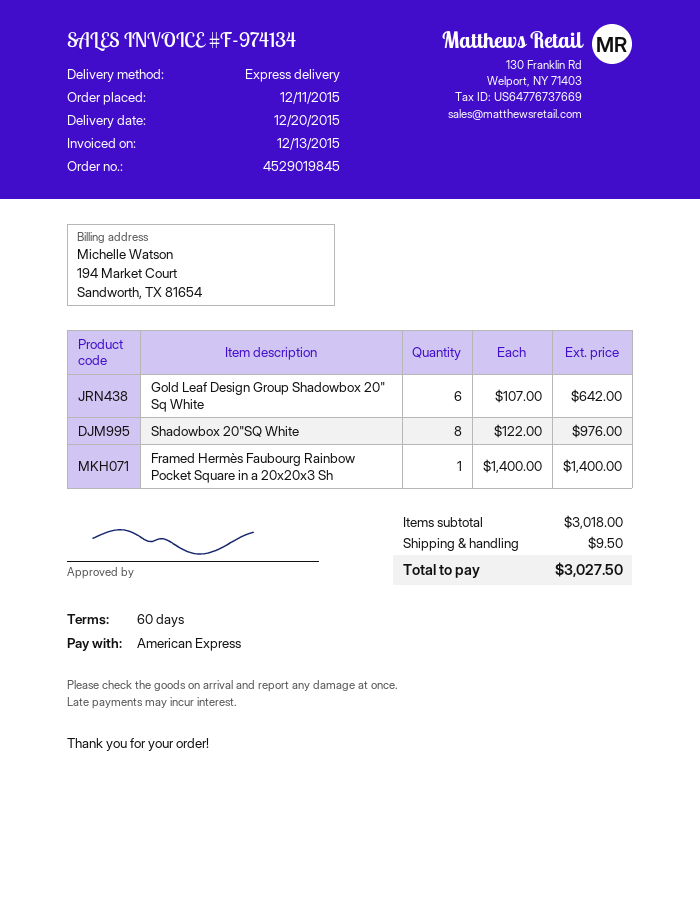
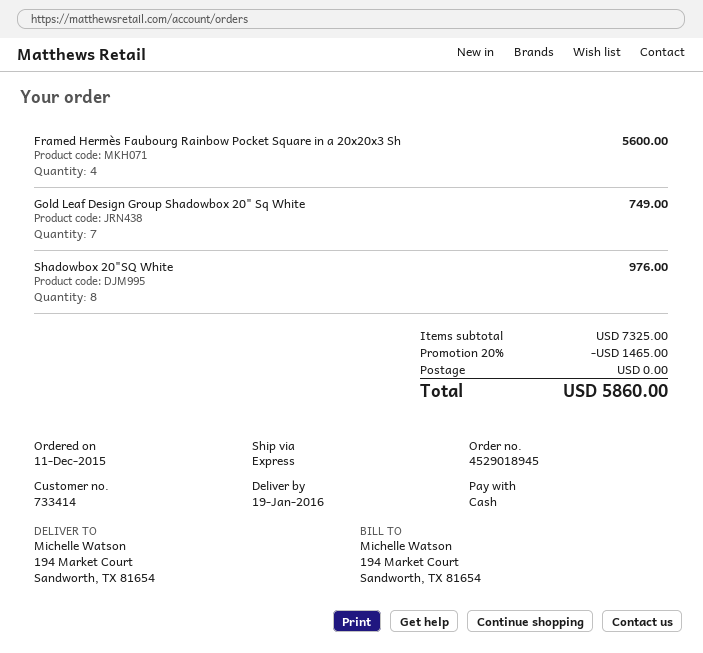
order number: 4529019845 -> 4529018945
delivery date: 2015-12-20 -> 2016-01-19
payment method: American Express -> cash
Gold Leaf Design Group Shadowbox 20" Sq White: 6 for 642.00 -> 7 for 749.00
Framed Hermès Faubourg Rainbow Pocket Square in a 20x20x3 Sh: 1 for 1400.00 -> 4 for 5600.00
subtotal: 3018.00 -> 7325.00
discount: none -> 20% = 1465.00
shipping: 9.50 -> 0.00
total: 3027.50 -> 5860.00

